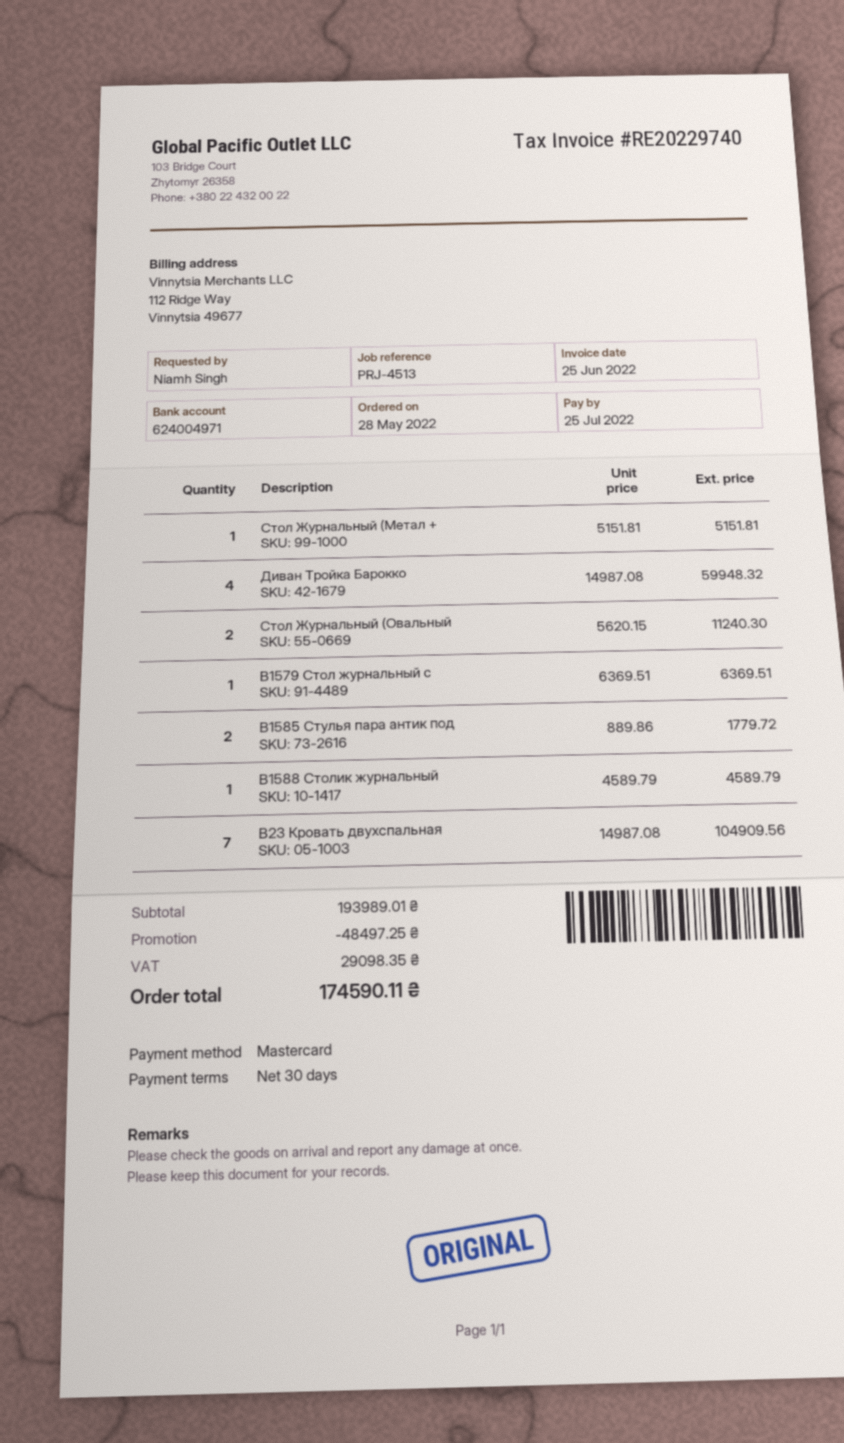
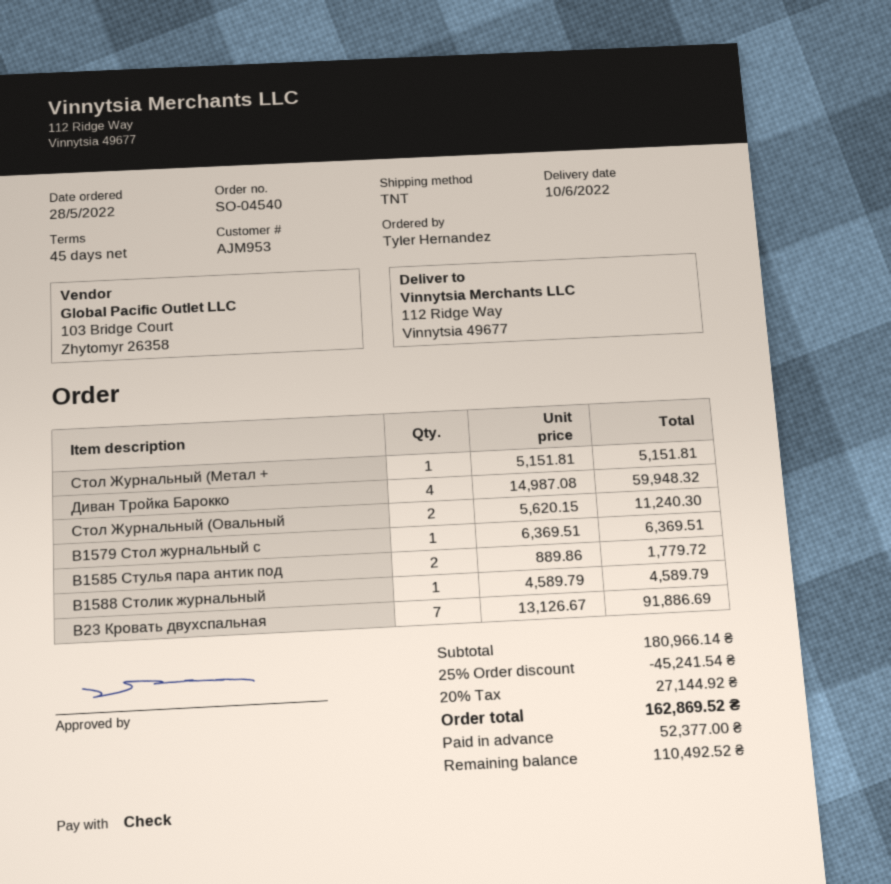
payment terms: 30 days -> 45 days
ordered by: Niamh Singh -> Tyler Hernandez
payment method: Mastercard -> cheque
В23 Кровать двухспальная: 7 x 14987.08 = 104909.56 -> 7 x 13126.67 = 91886.69
subtotal: 193989.01 -> 180966.14
discount: 48497.25 -> 45241.54
tax: 29098.35 -> 27144.92
total: 174590.11 -> 162869.52

